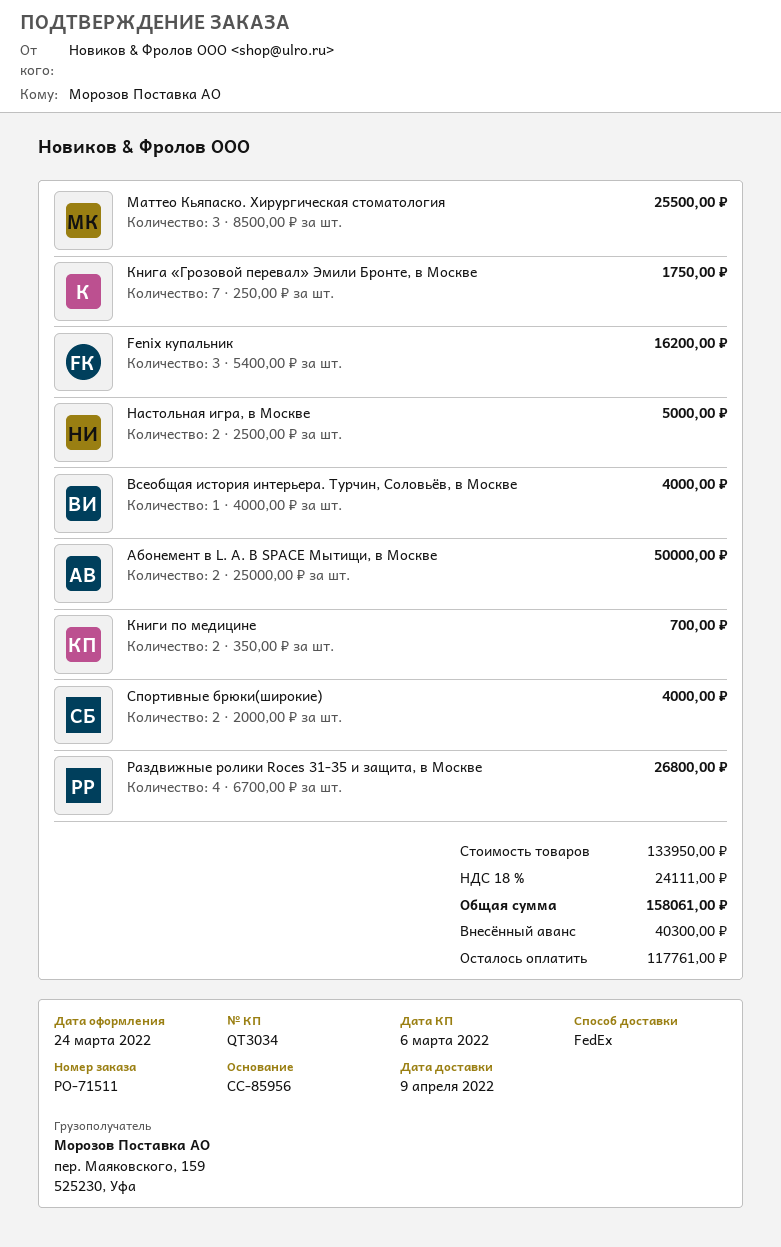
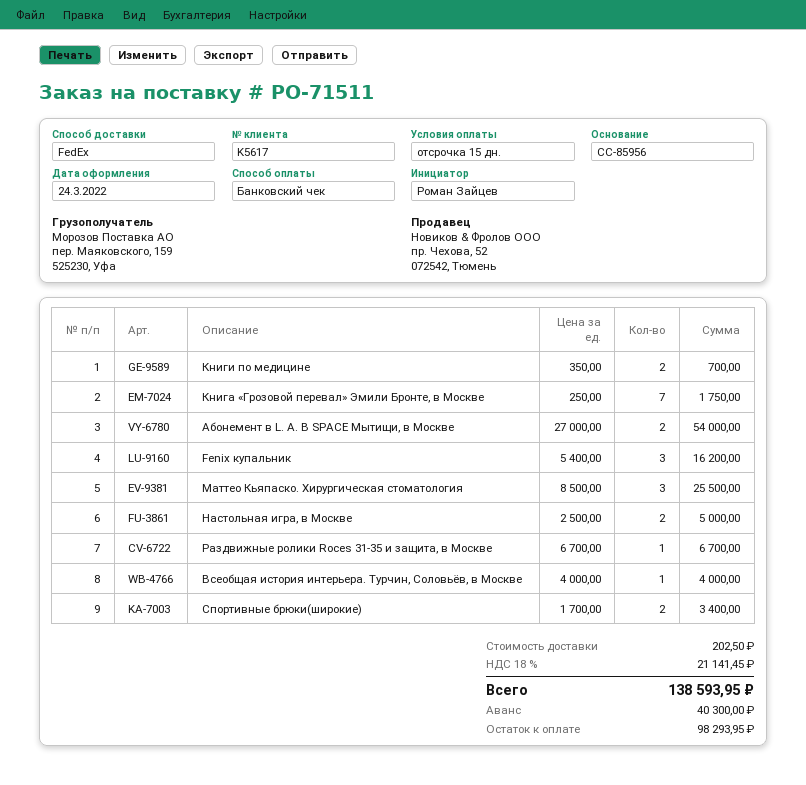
Абонемент в L. A. B SPACE Мытищи, в Москве: 2 x 25000.00 = 50000.00 -> 2 x 27000.00 = 54000.00
Спортивные брюки(широкие): 2 x 2000.00 = 4000.00 -> 2 x 1700.00 = 3400.00
Раздвижные ролики Roces 31-35 и защита, в Москве: 4 x 6700.00 = 26800.00 -> 1 x 6700.00 = 6700.00
shipping: none -> 202.50
tax: 18% = 24111.00 -> 18% = 21141.45
total: 158061.00 -> 138593.95
balance: 117761.00 -> 98293.95

